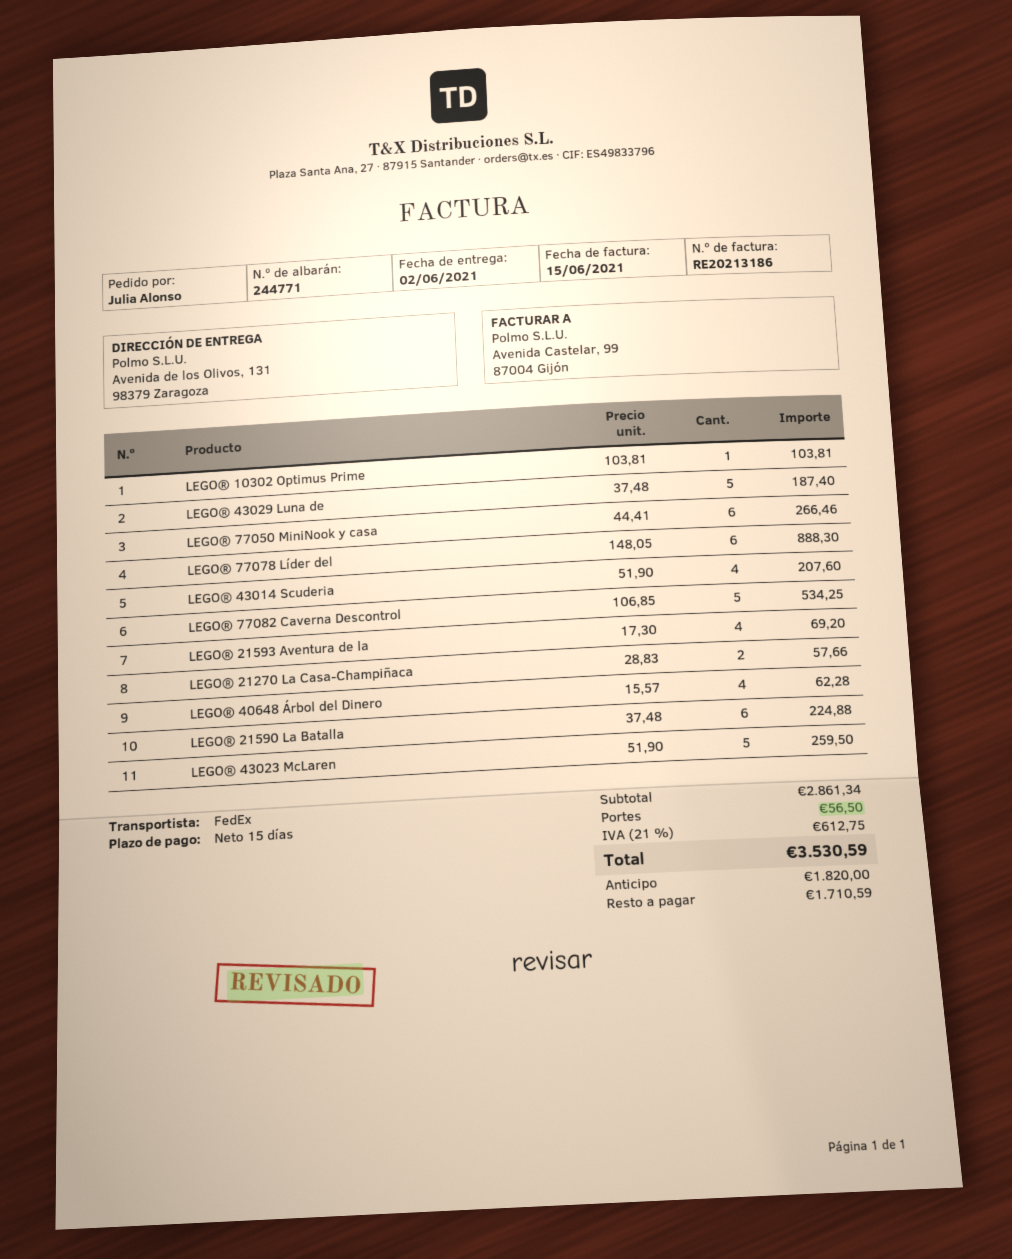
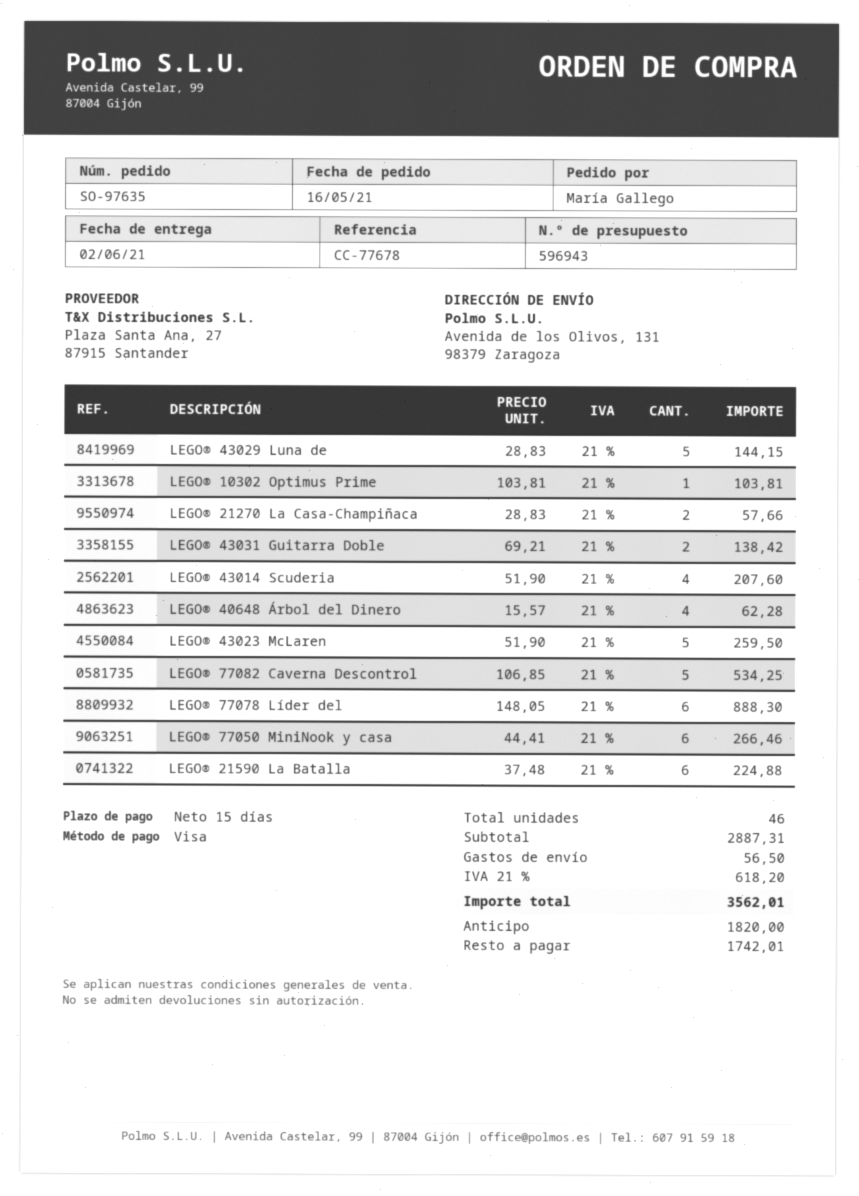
ordered by: Julia Alonso -> María Gallego
LEGO® 43029 Luna de: 5 x 37.48 = 187.40 -> 5 x 28.83 = 144.15
LEGO® 21593 Aventura de la: 4 x 17.30 = 69.20 -> none
LEGO® 43031 Guitarra Doble: none -> 2 x 69.21 = 138.42
subtotal: 2861.34 -> 2887.31
tax: 21% = 612.75 -> 21% = 618.20
total: 3530.59 -> 3562.01
balance: 1710.59 -> 1742.01

